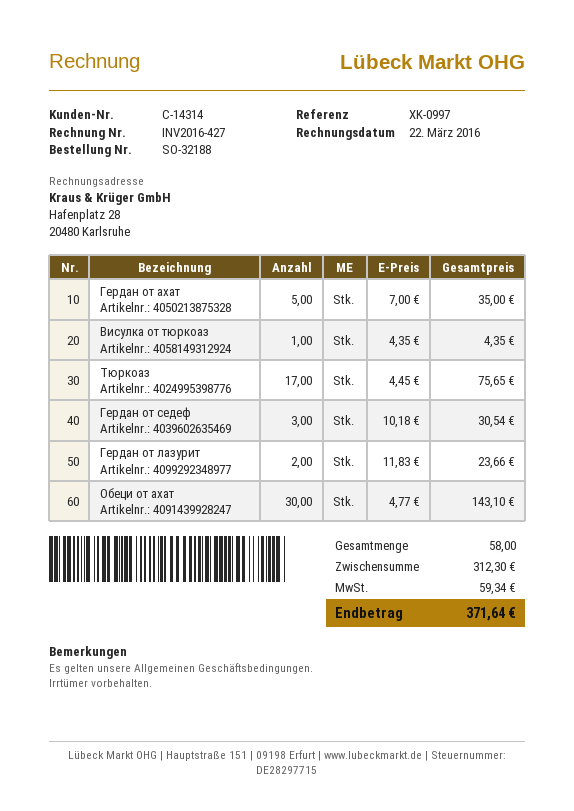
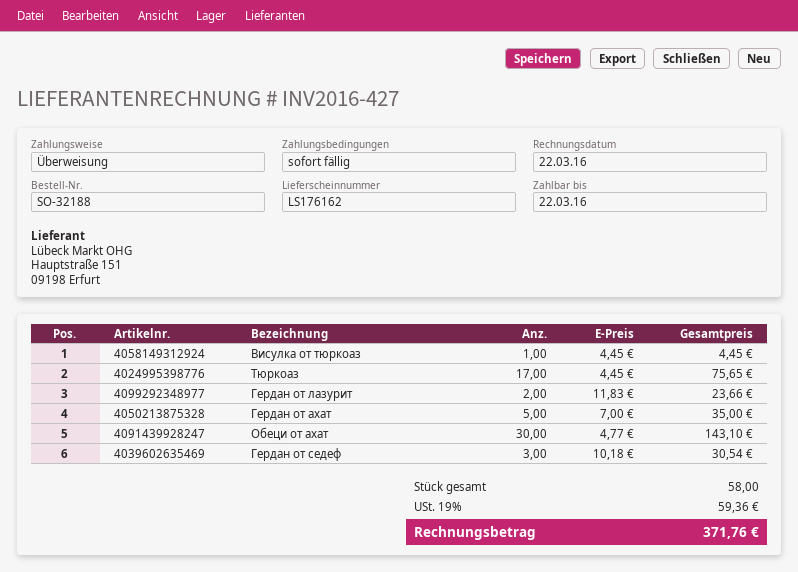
Висулка от тюркоаз: 1 x 4.35 = 4.35 -> 1 x 4.45 = 4.45
tax: 59.34 -> 59.36
total: 371.64 -> 371.76

